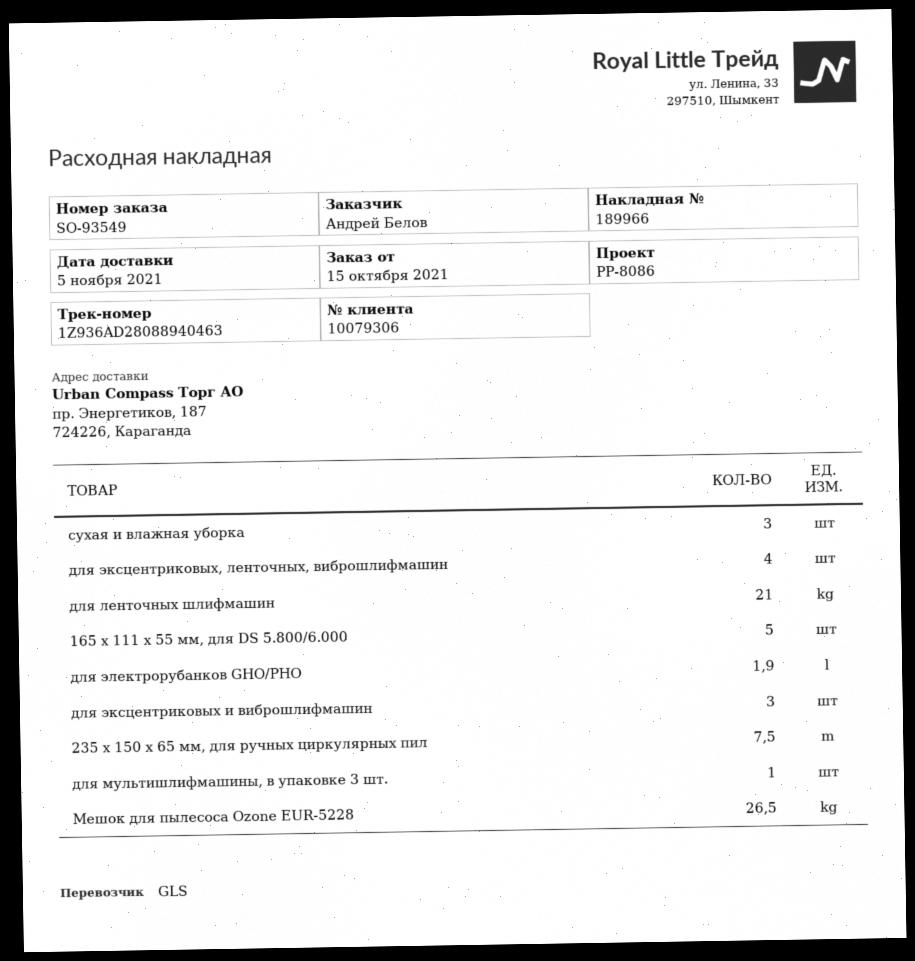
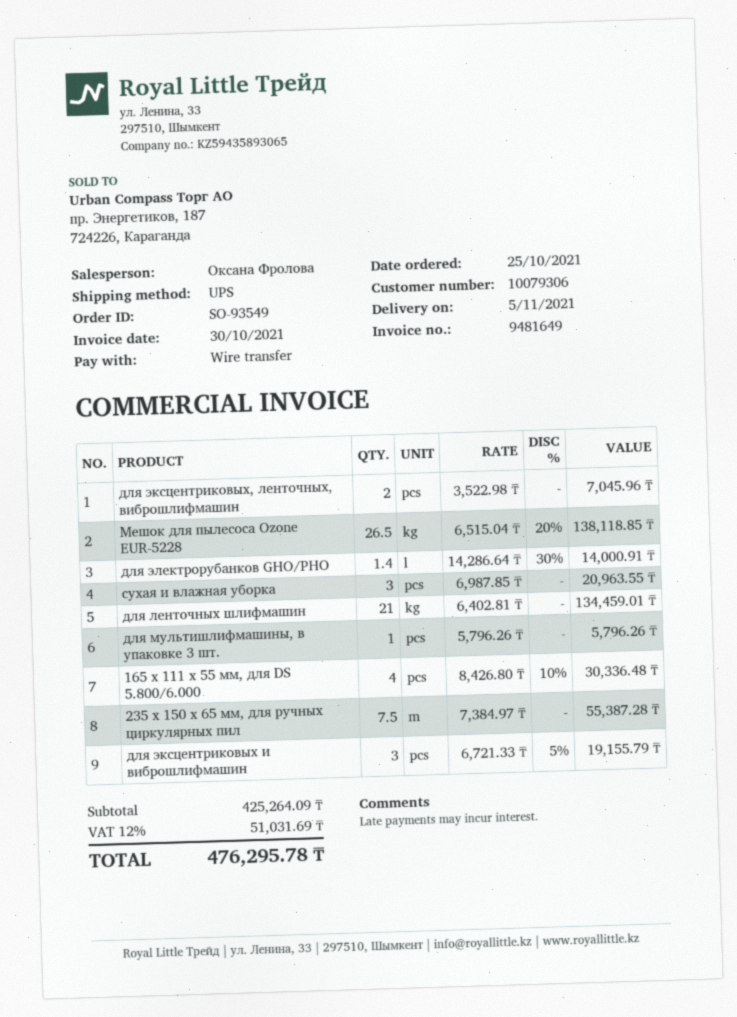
order date: 2021-10-15 -> 2021-10-25
shipping method: GLS -> UPS
для эксцентриковых, ленточных, виброшлифмашин: 4 -> 2
165 x 111 x 55 мм, для DS 5.800/6.000: 5 -> 4
для электрорубанков GHO/PHO: 1.9 -> 1.4

